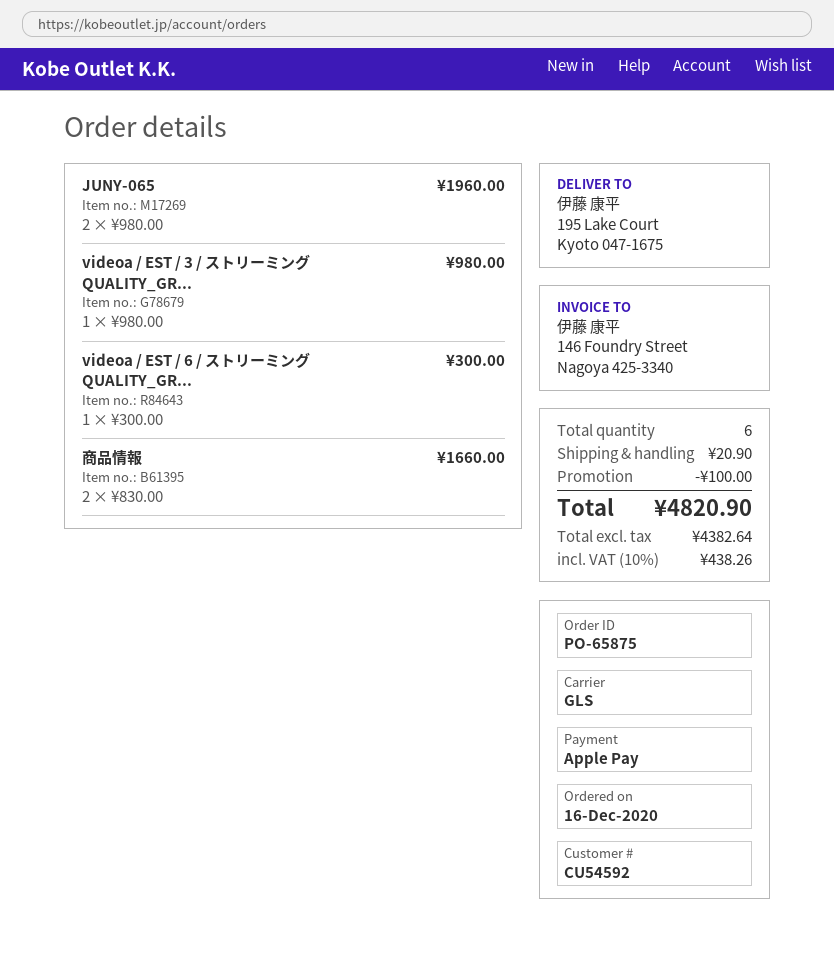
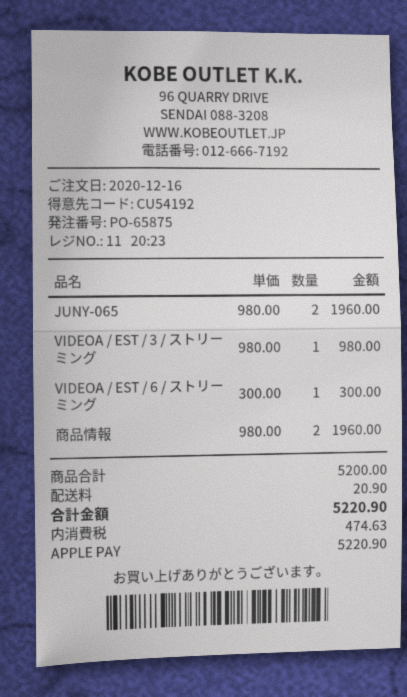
customer number: CU54592 -> CU54192
商品情報: 2 x 830.00 = 1660.00 -> 2 x 980.00 = 1960.00
discount: 100.00 -> none
tax: 438.26 -> 474.63
total: 4820.90 -> 5220.90

